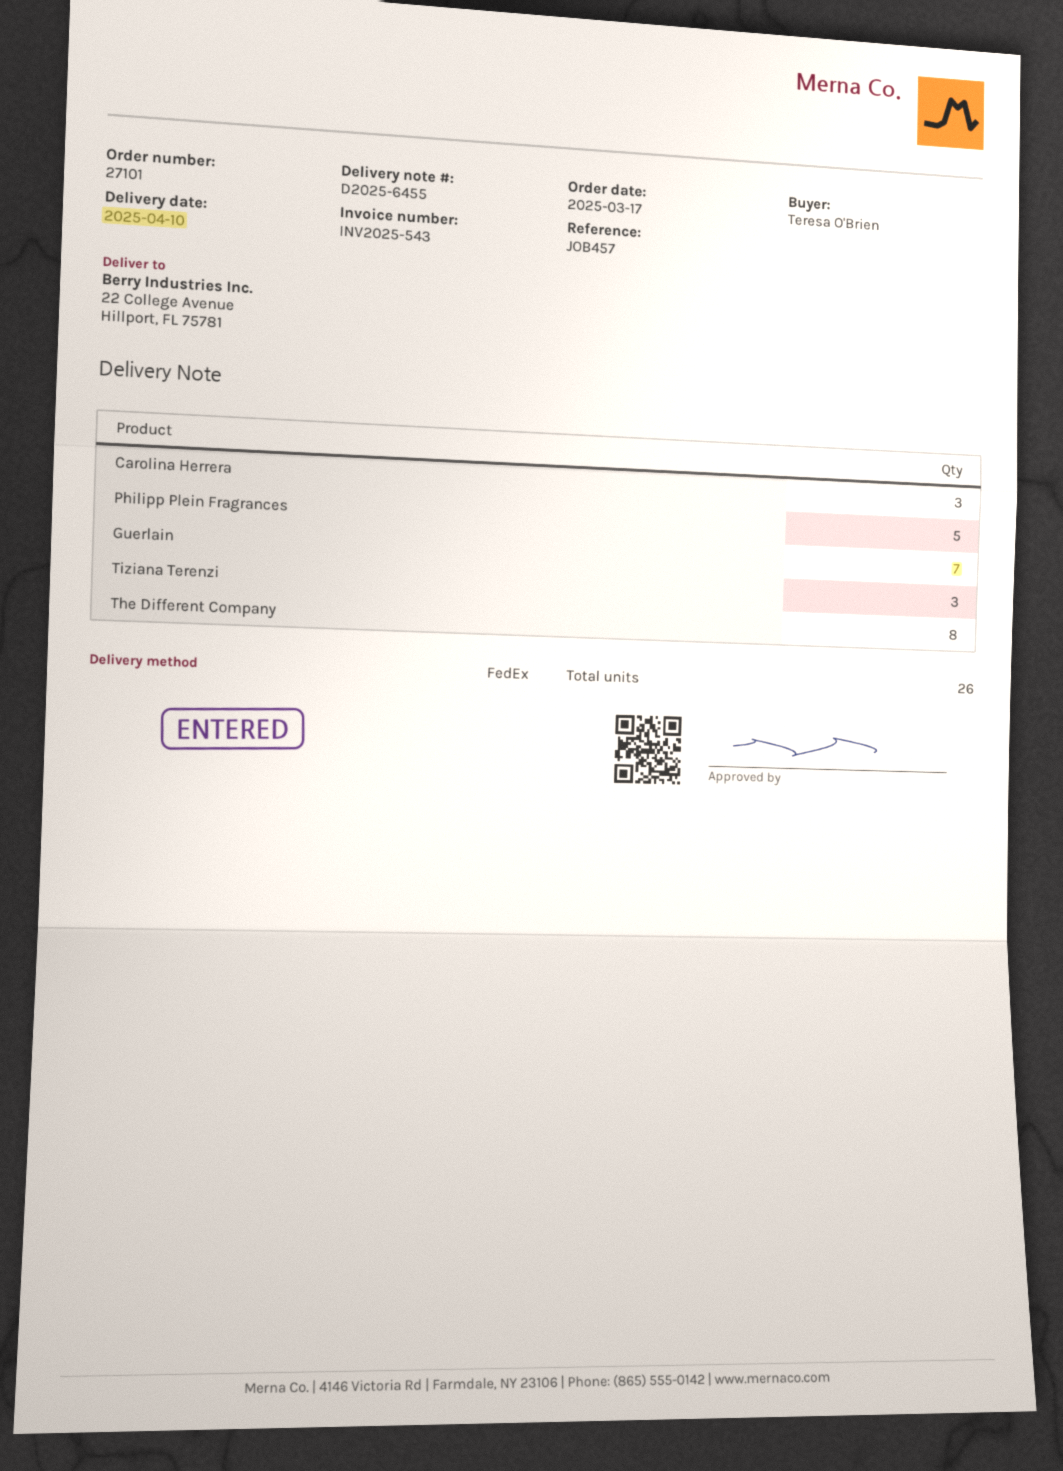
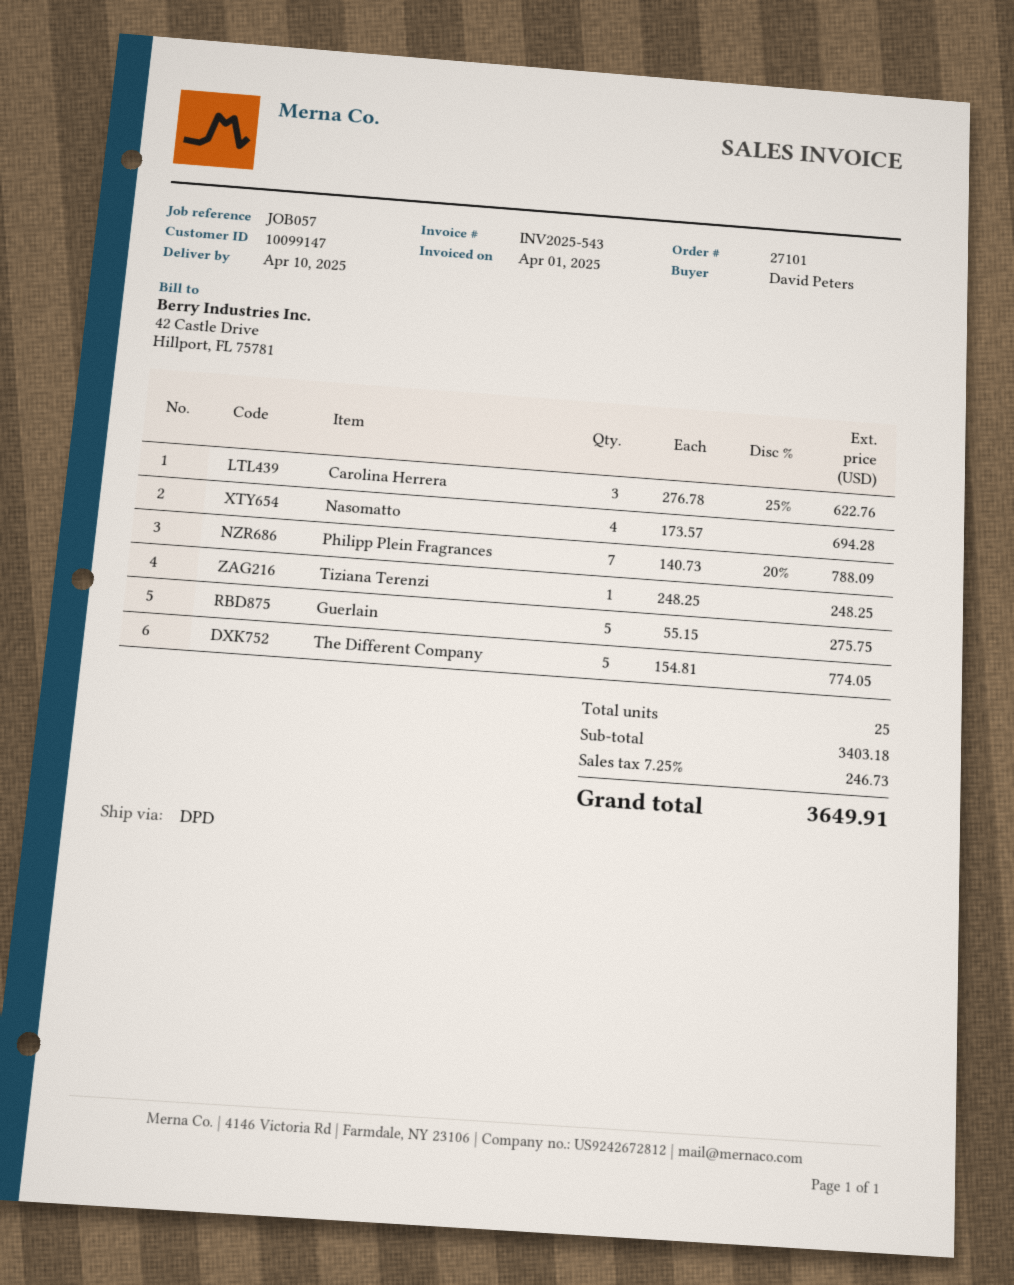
reference: JOB457 -> JOB057
ordered by: Teresa O'Brien -> David Peters
shipping method: FedEx -> DPD
Philipp Plein Fragrances: 5 -> 7
Guerlain: 7 -> 5
Tiziana Terenzi: 3 -> 1
The Different Company: 8 -> 5
Nasomatto: none -> 4
total quantity: 26 -> 25

